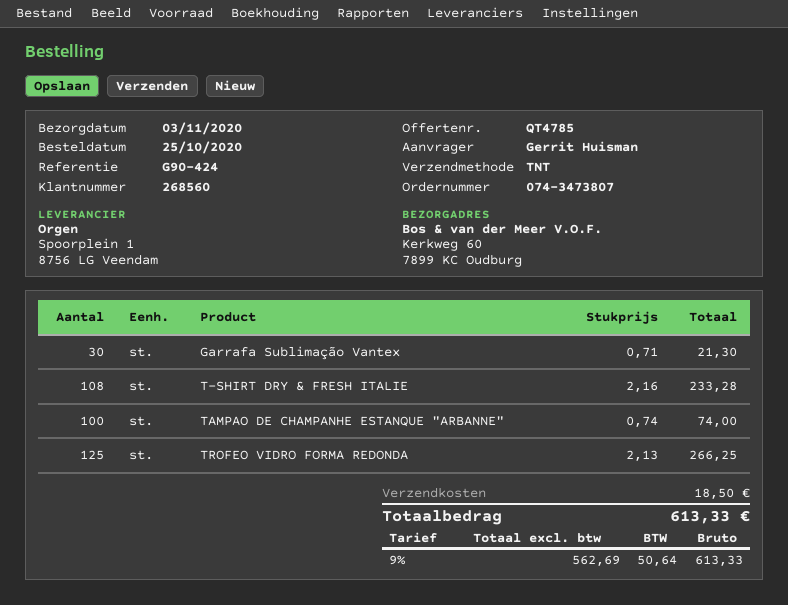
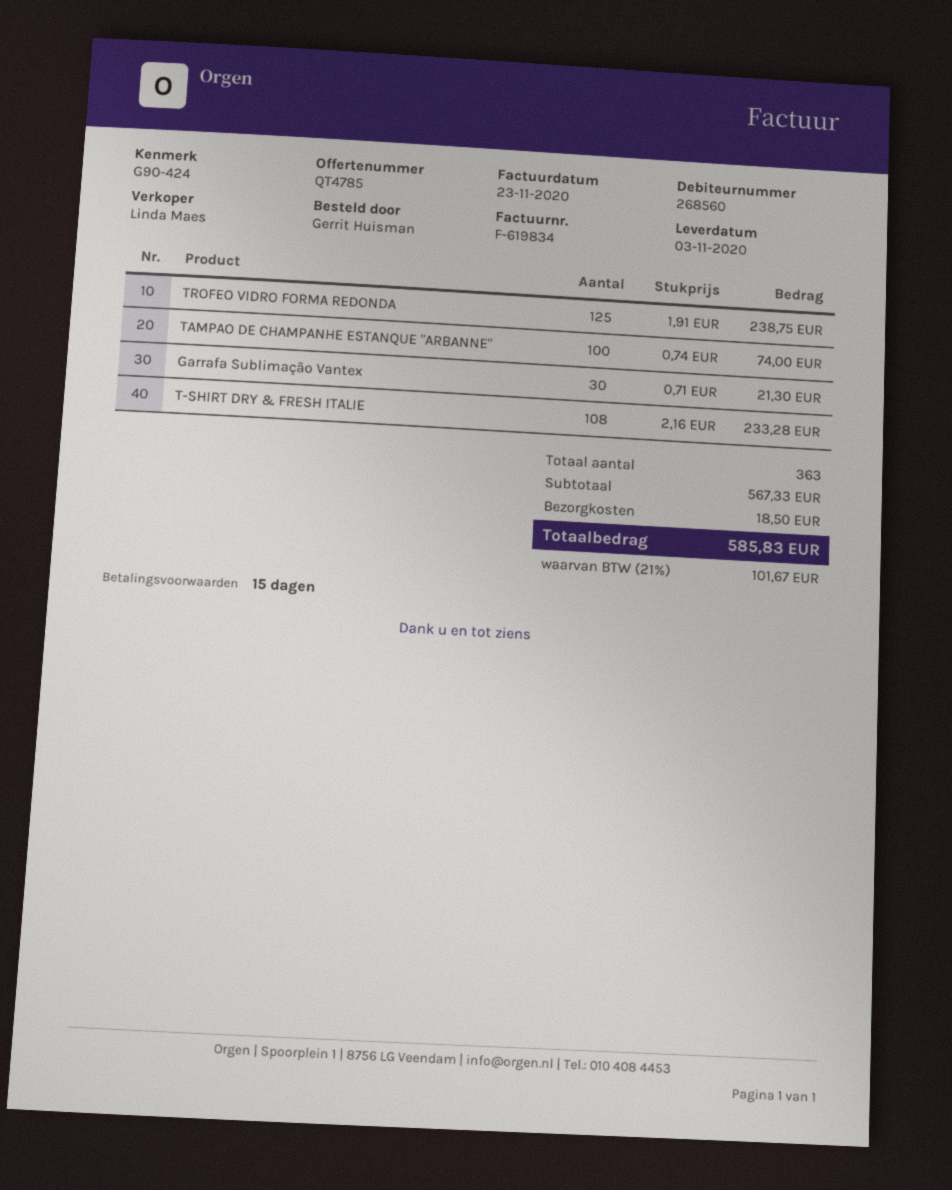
TROFEO VIDRO FORMA REDONDA: 125 x 2.13 = 266.25 -> 125 x 1.91 = 238.75
tax: 9% = 50.64 -> 21% = 101.67
total: 613.33 -> 585.83

